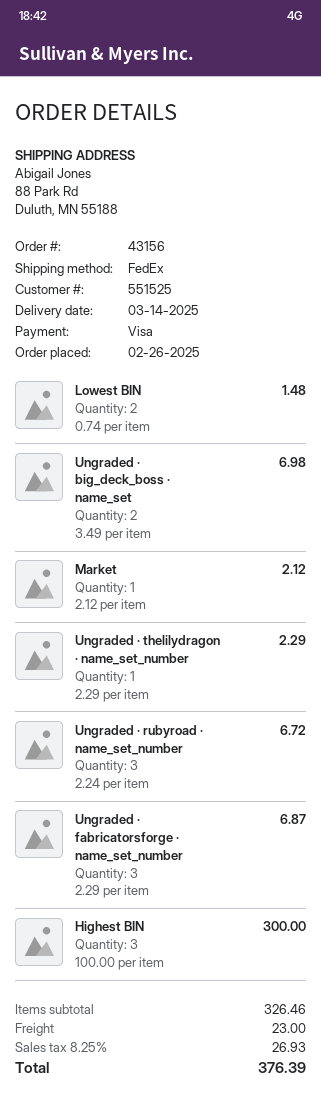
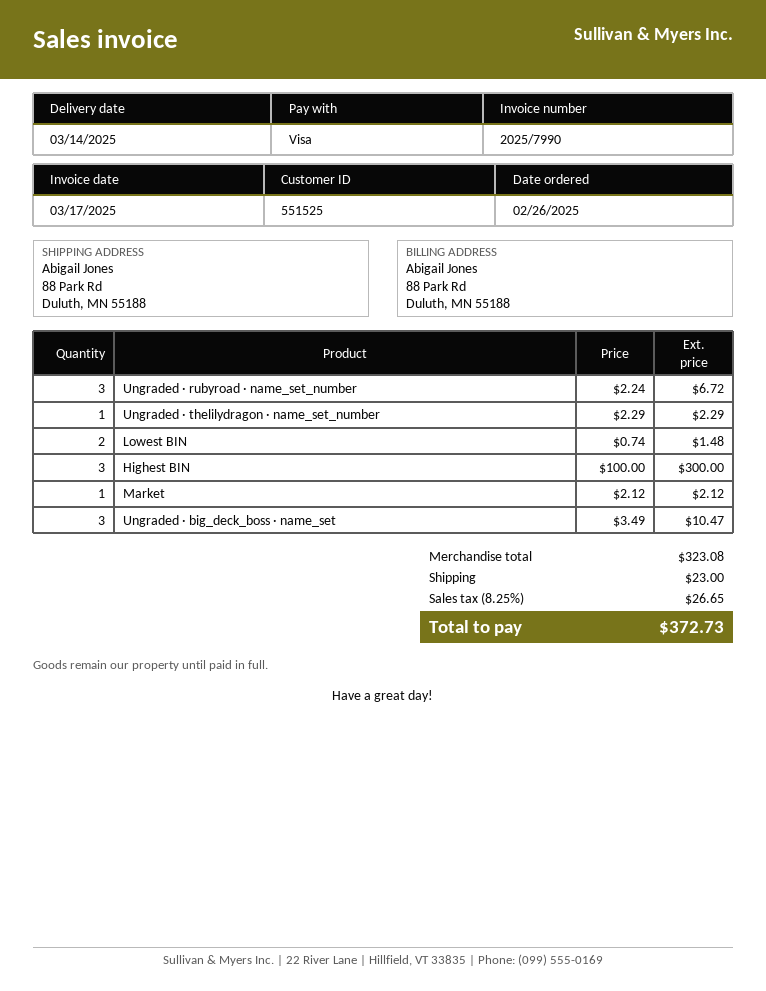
Ungraded · big_deck_boss · name_set: 2 x 3.49 = 6.98 -> 3 x 3.49 = 10.47
Ungraded · fabricatorsforge · name_set_number: 3 x 2.29 = 6.87 -> none
subtotal: 326.46 -> 323.08
tax: 8.25% = 26.93 -> 8.25% = 26.65
total: 376.39 -> 372.73

